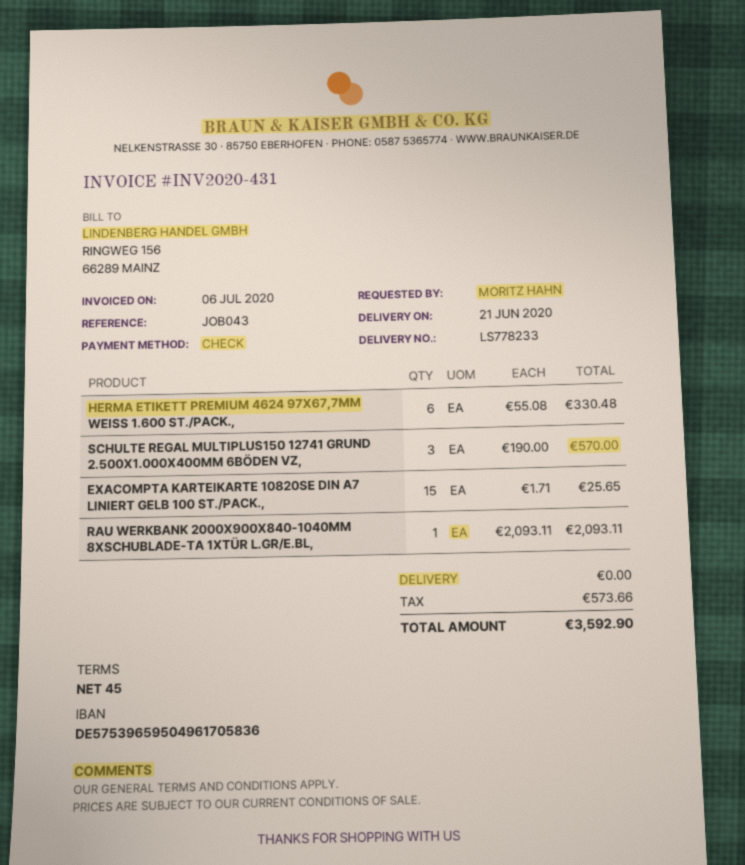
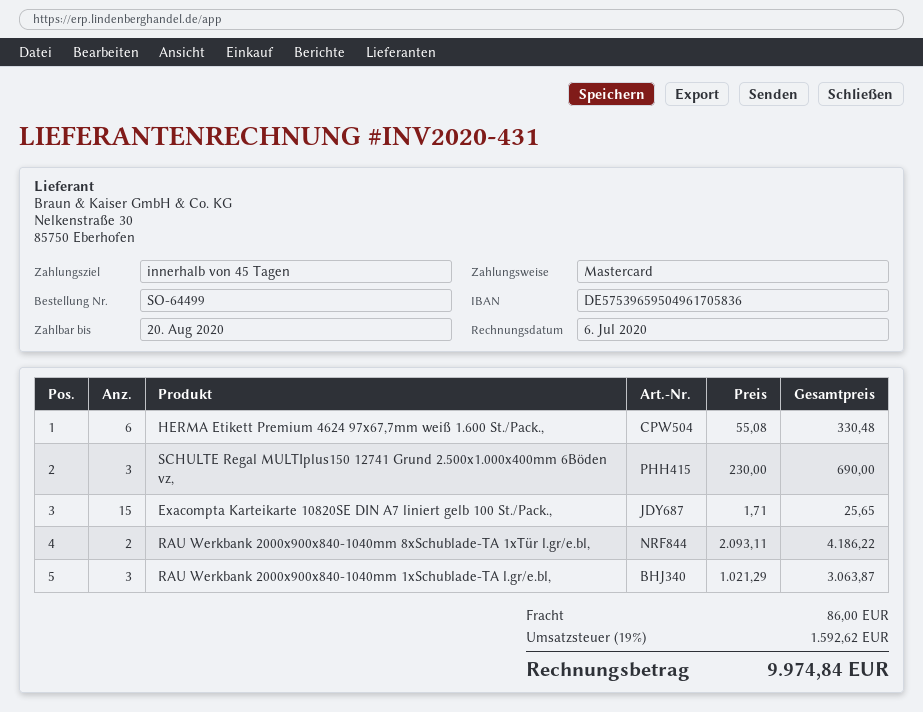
payment method: cheque -> Mastercard
SCHULTE REGAL MULTIPLUS150 12741 GRUND 2.500X1.000X400MM 6BÖDEN VZ,: 3 x 190.00 = 570.00 -> 3 x 230.00 = 690.00
RAU WERKBANK 2000X900X840-1040MM 8XSCHUBLADE-TA 1XTÜR L.GR/E.BL,: 1 x 2093.11 = 2093.11 -> 2 x 2093.11 = 4186.22
RAU Werkbank 2000x900x840-1040mm 1xSchublade-TA l.gr/e.bl,: none -> 3 x 1021.29 = 3063.87
shipping: 0.00 -> 86.00
tax: 573.66 -> 1592.62
total: 3592.90 -> 9974.84

